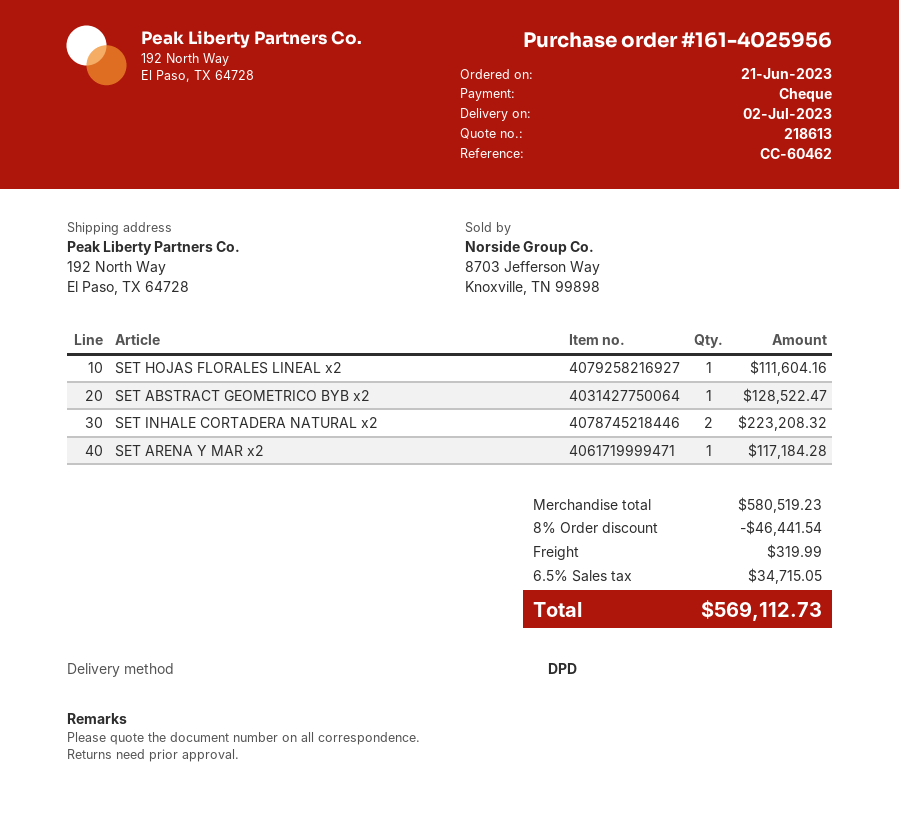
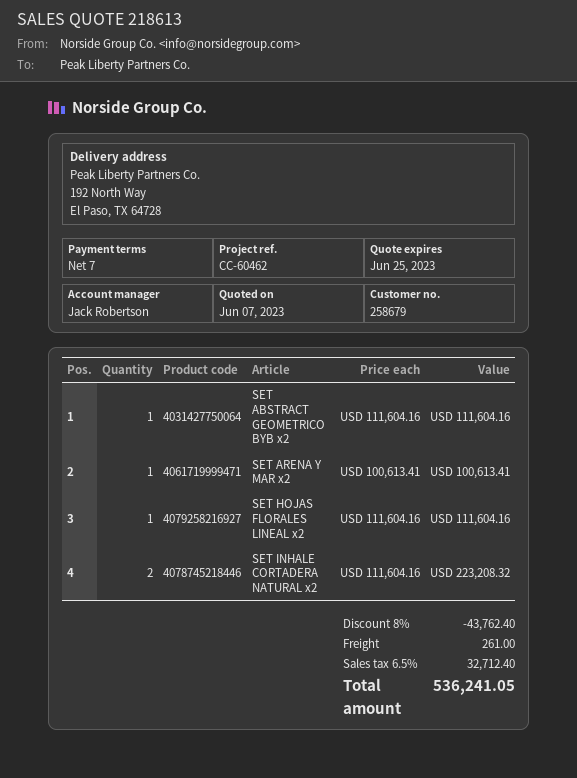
SET ABSTRACT GEOMETRICO BYB x2: 1 for 128522.47 -> 1 for 111604.16
SET ARENA Y MAR x2: 1 for 117184.28 -> 1 for 100613.41
discount: 8% = 46441.54 -> 8% = 43762.40
shipping: 319.99 -> 261.00
tax: 6.5% = 34715.05 -> 6.5% = 32712.40
total: 569112.73 -> 536241.05

